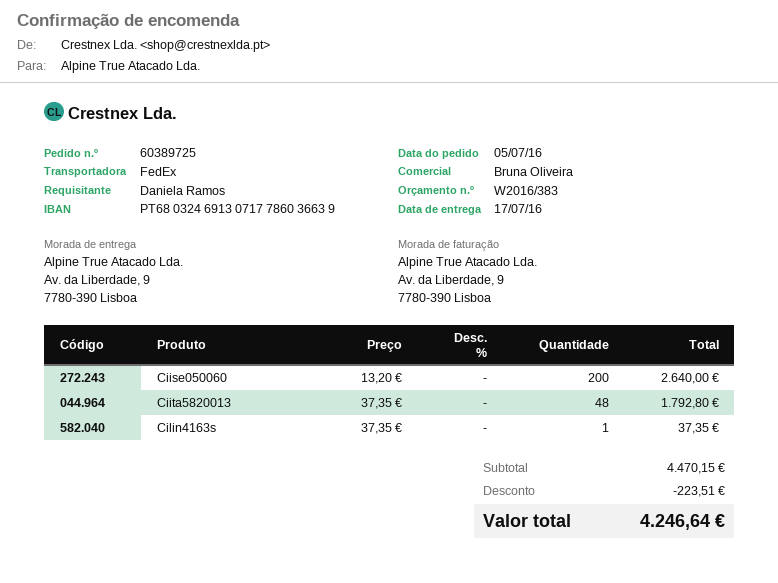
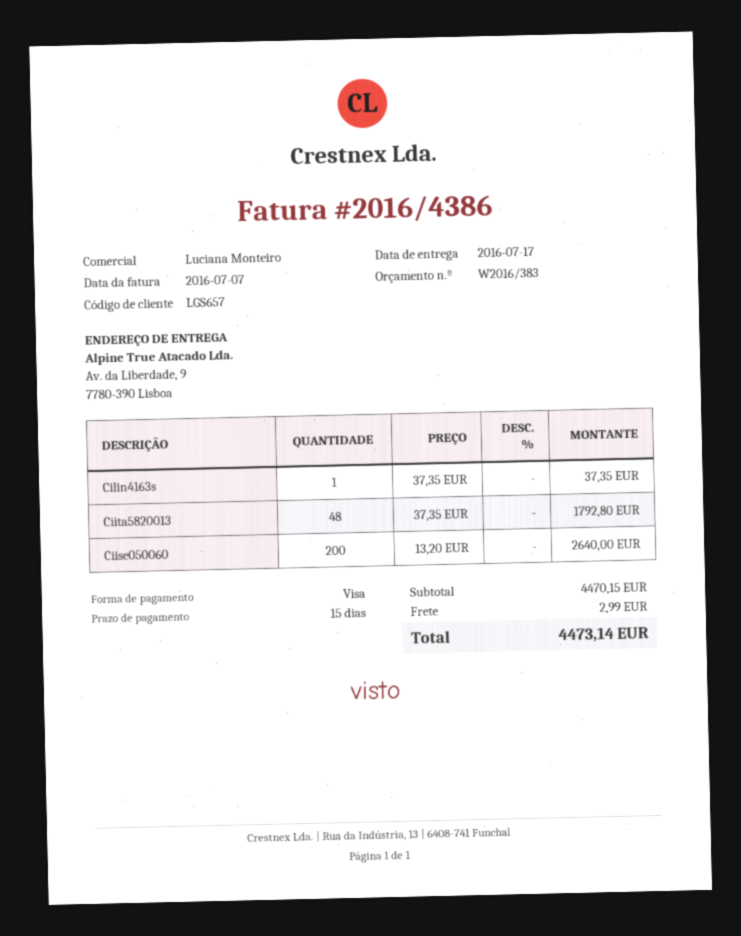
sales rep: Bruna Oliveira -> Luciana Monteiro
discount: 223.51 -> none
shipping: none -> 2.99
total: 4246.64 -> 4473.14

